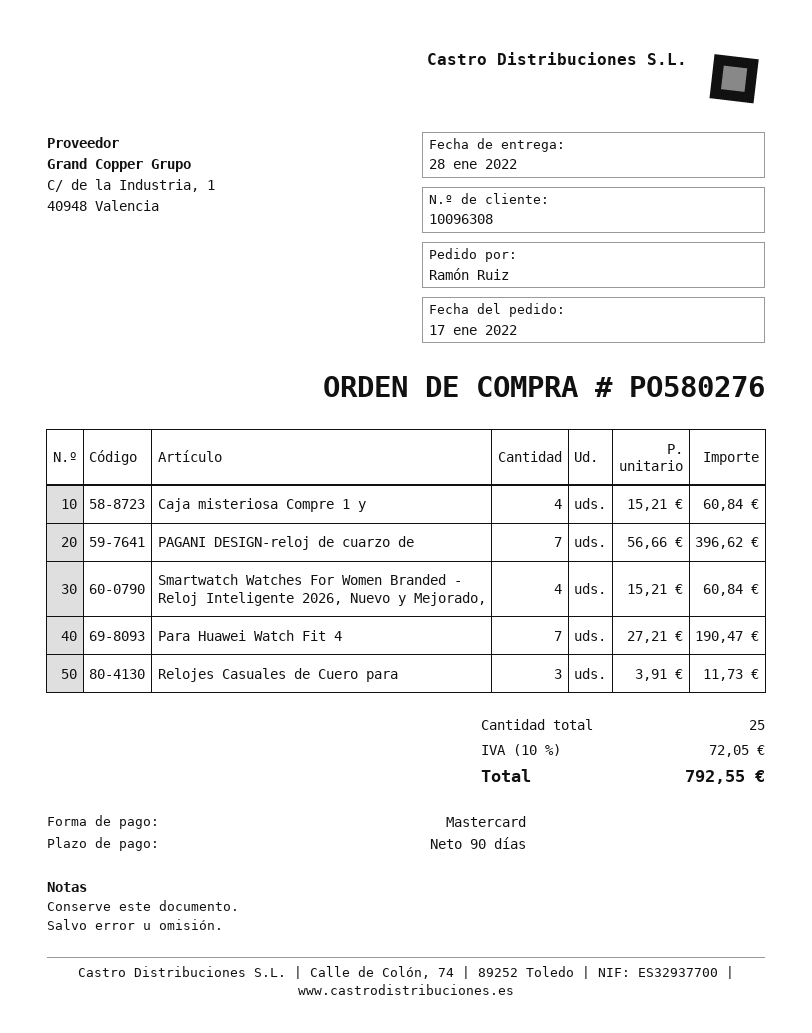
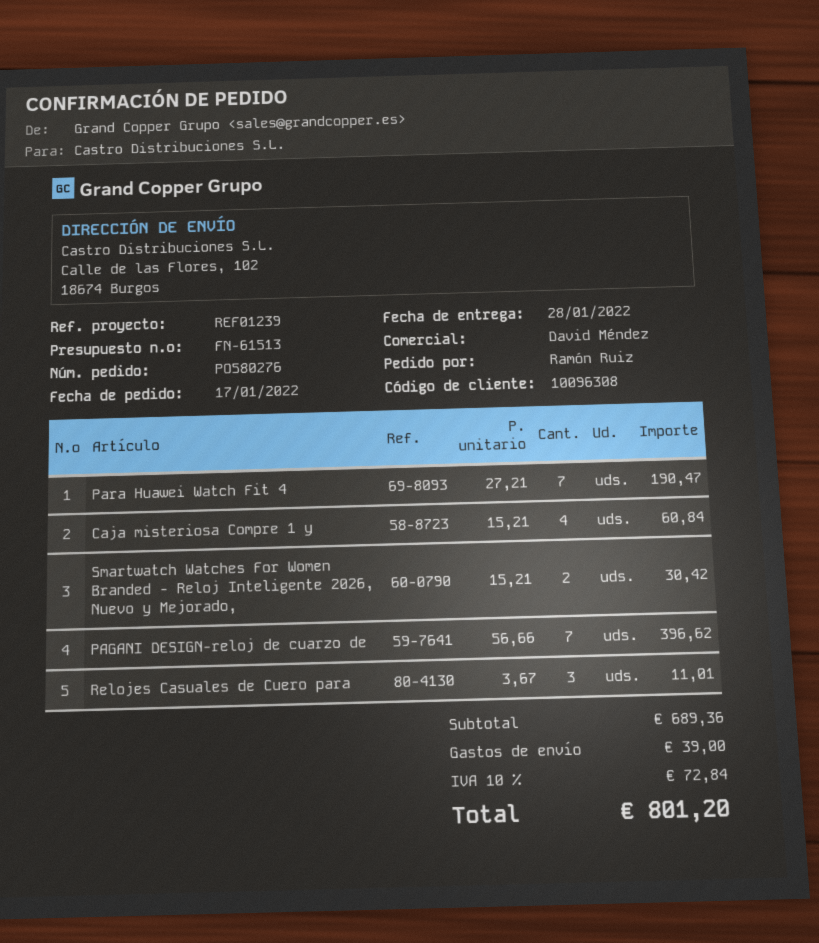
Smartwatch Watches For Women Branded - Reloj Inteligente 2026, Nuevo y Mejorado,: 4 x 15.21 = 60.84 -> 2 x 15.21 = 30.42
Relojes Casuales de Cuero para: 3 x 3.91 = 11.73 -> 3 x 3.67 = 11.01
shipping: none -> 39.00
tax: 10% = 72.05 -> 10% = 72.84
total: 792.55 -> 801.20

